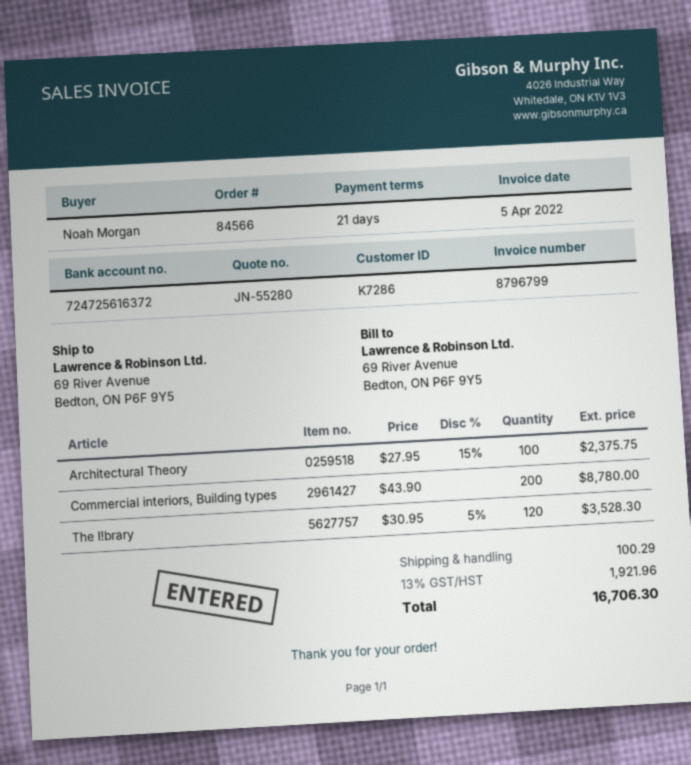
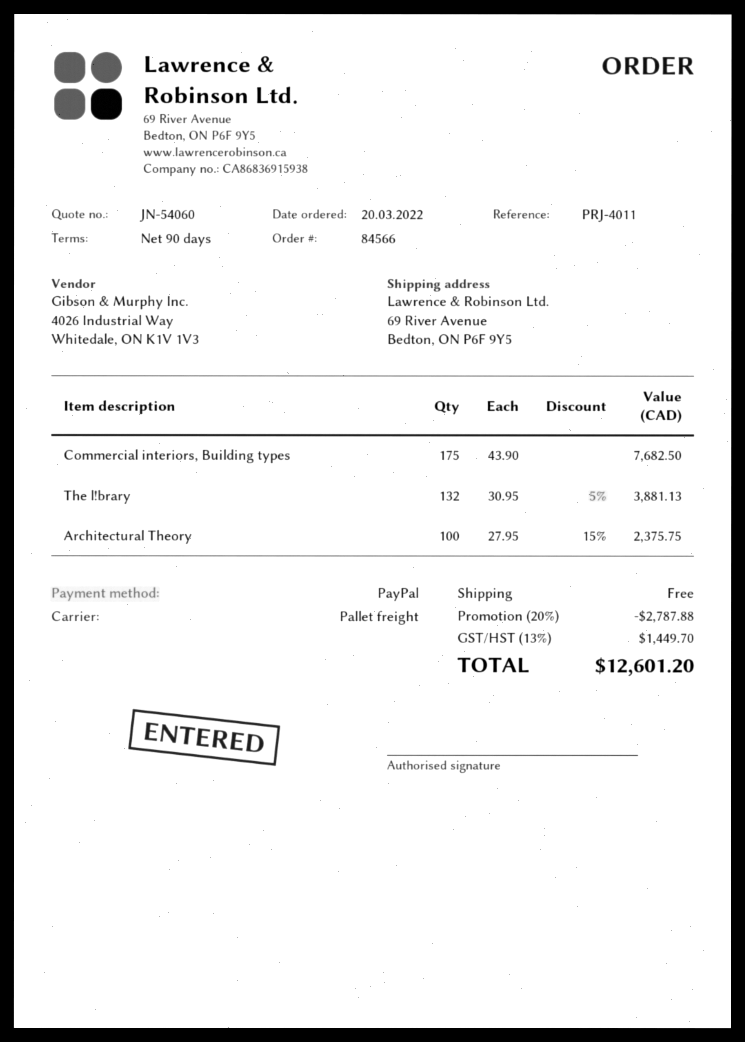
quote number: JN-55280 -> JN-54060
payment terms: 21 days -> 90 days
Commercial interiors, Building types: 200 x 43.90 = 8780.00 -> 175 x 43.90 = 7682.50
The l!brary: 120 x 30.95 - 5% = 3528.30 -> 132 x 30.95 - 5% = 3881.13
discount: none -> 20% = 2787.88
shipping: 100.29 -> 0.00
tax: 13% = 1921.96 -> 13% = 1449.70
total: 16706.30 -> 12601.20

